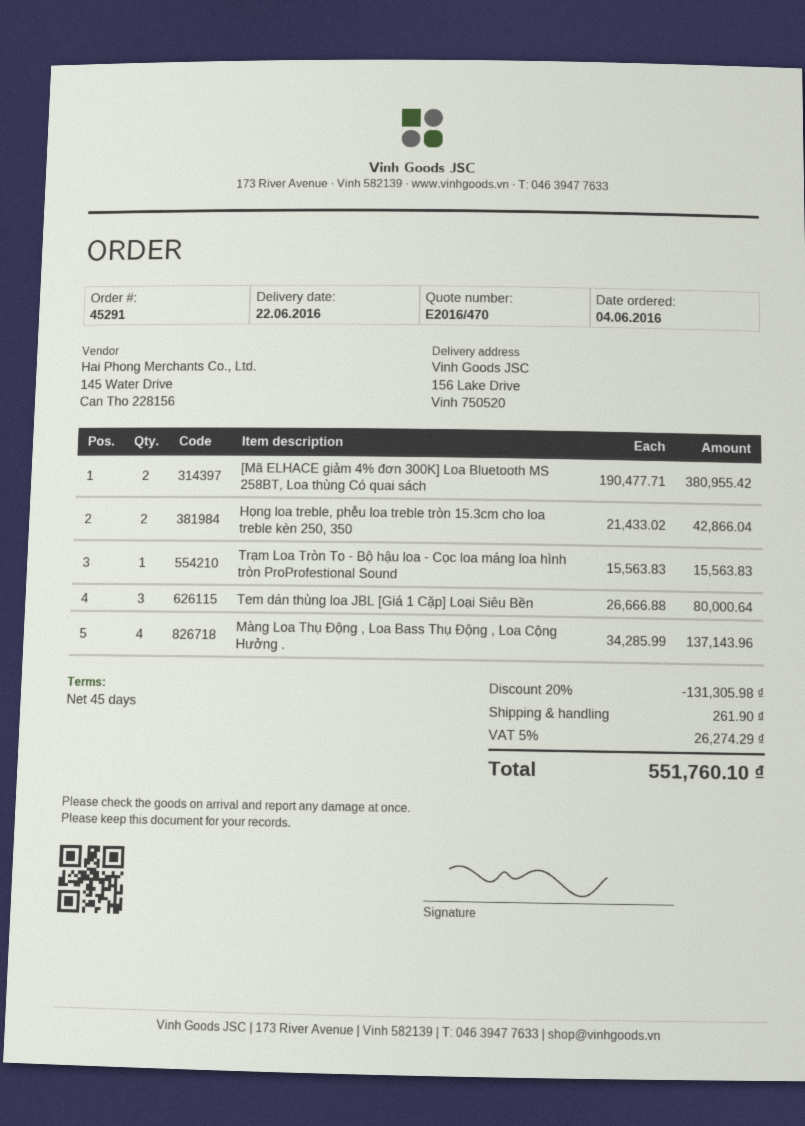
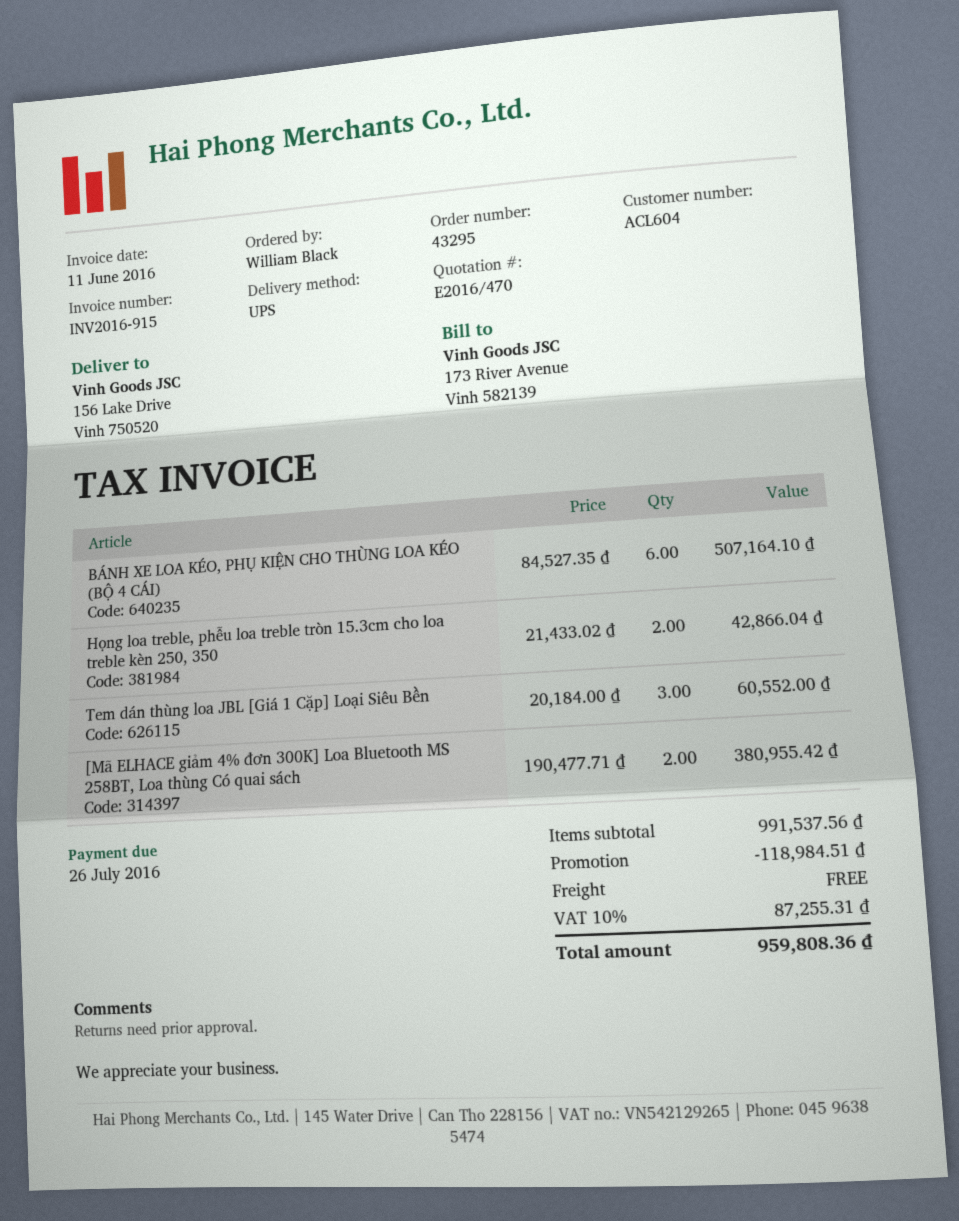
order number: 45291 -> 43295
Trạm Loa Tròn To - Bộ hậu loa - Cọc loa máng loa hình tròn ProProfestional Sound: 1 x 15563.83 = 15563.83 -> none
Tem dán thùng loa JBL [Giá 1 Cặp] Loại Siêu Bền: 3 x 26666.88 = 80000.64 -> 3 x 20184.00 = 60552.00
Màng Loa Thụ Động , Loa Bass Thụ Động , Loa Cộng Hưởng .: 4 x 34285.99 = 137143.96 -> none
BÁNH XE LOA KÉO, PHỤ KIỆN CHO THÙNG LOA KÉO (BỘ 4 CÁI): none -> 6 x 84527.35 = 507164.10
discount: 131305.98 -> 118984.51
shipping: 261.90 -> 0.00
tax: 5% = 26274.29 -> 10% = 87255.31
total: 551760.10 -> 959808.36

